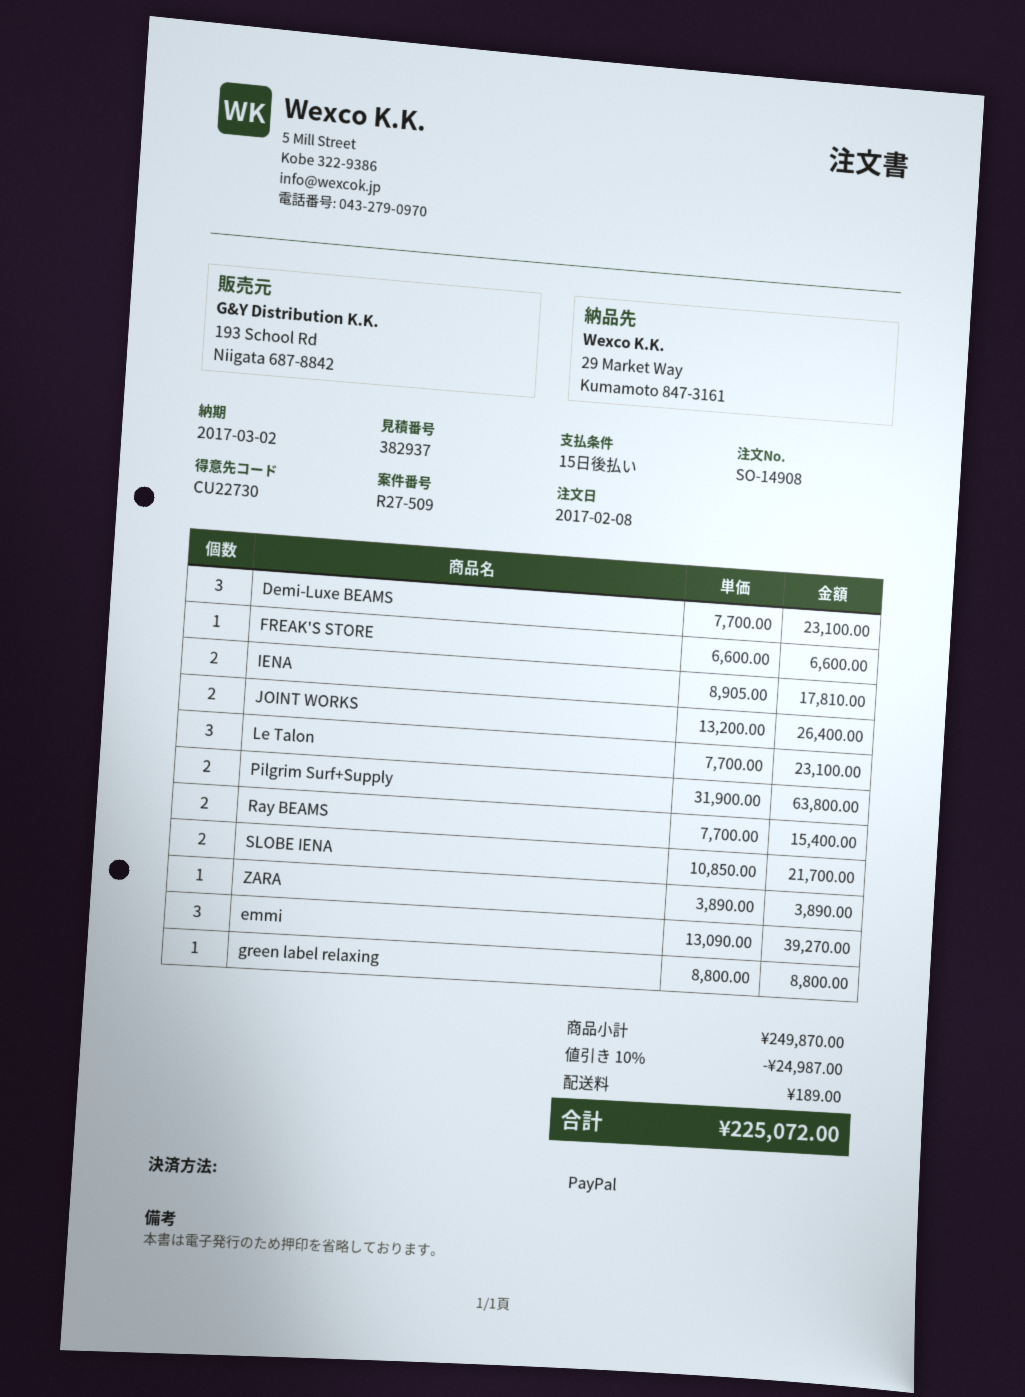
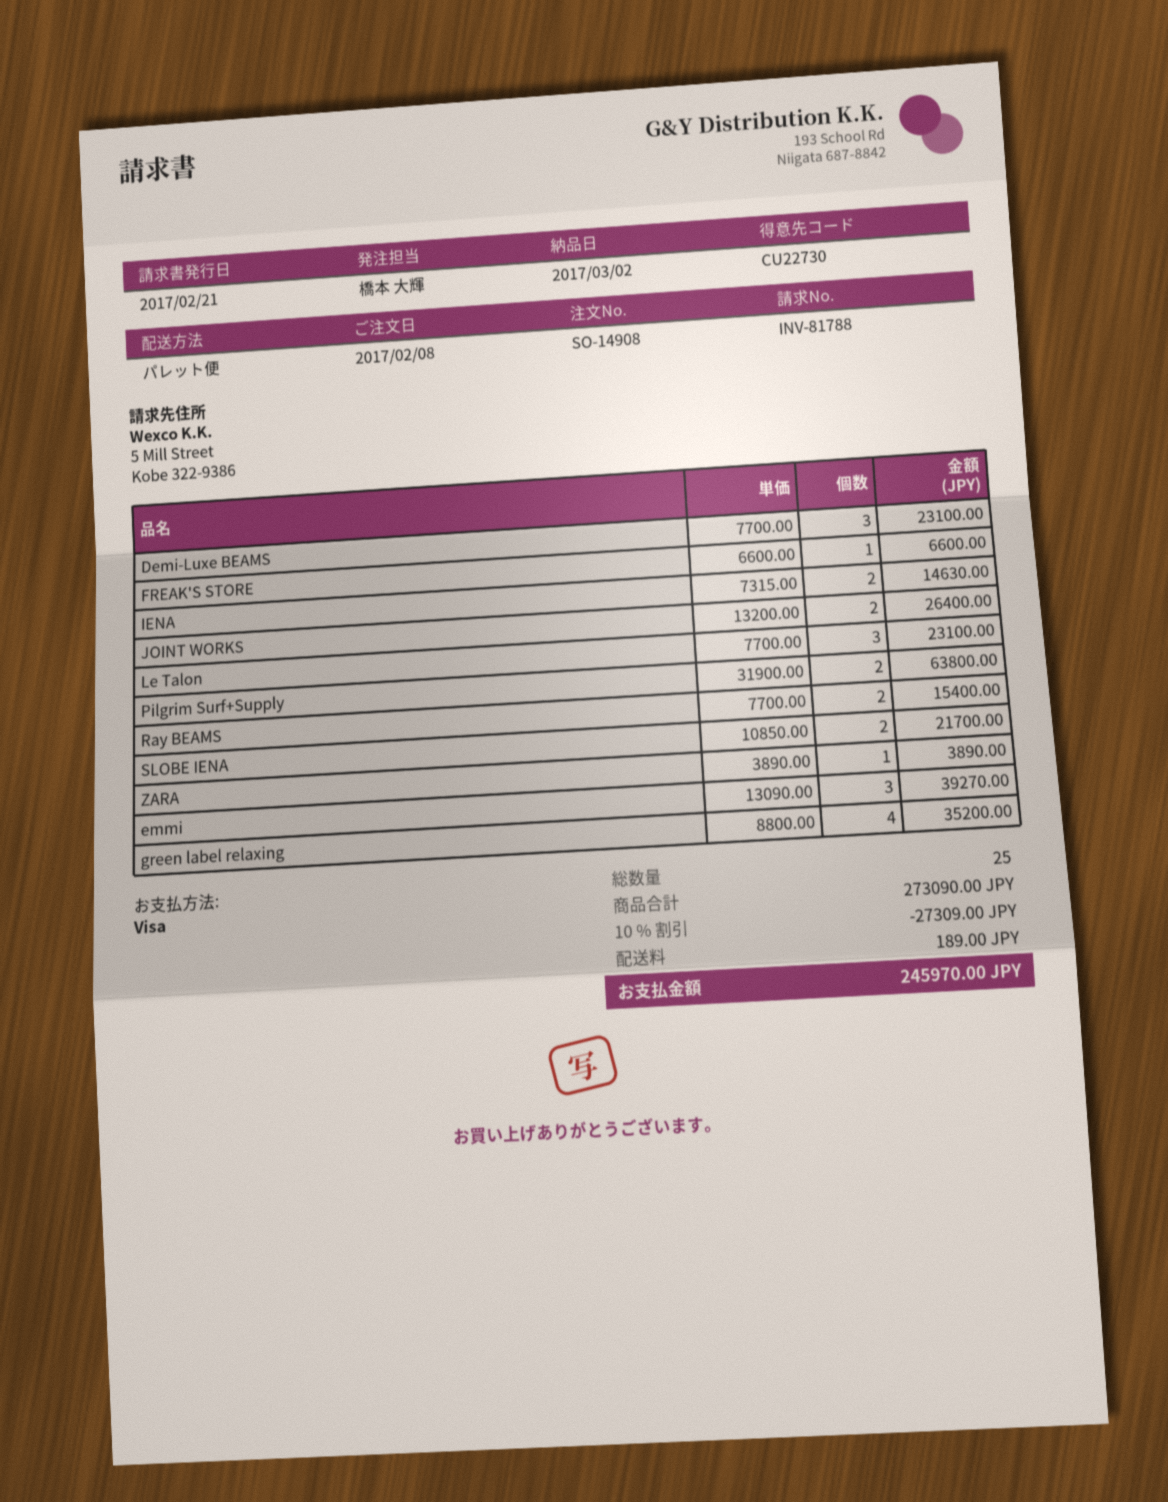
payment method: PayPal -> Visa
IENA: 2 x 8905.00 = 17810.00 -> 2 x 7315.00 = 14630.00
green label relaxing: 1 x 8800.00 = 8800.00 -> 4 x 8800.00 = 35200.00
subtotal: 249870.00 -> 273090.00
discount: 10% = 24987.00 -> 10% = 27309.00
total: 225072.00 -> 245970.00

